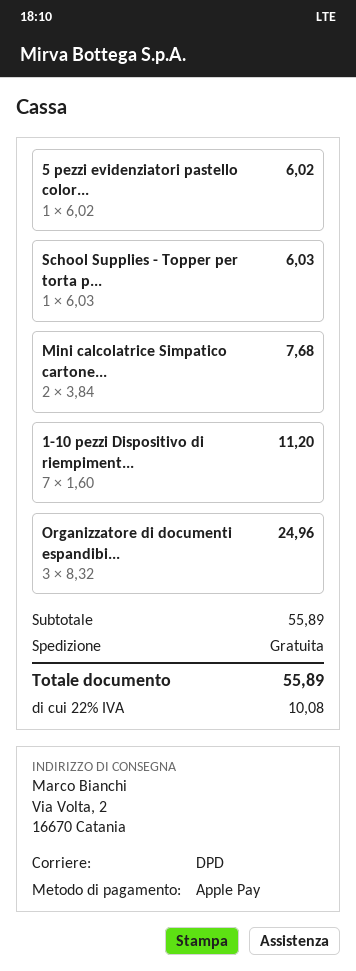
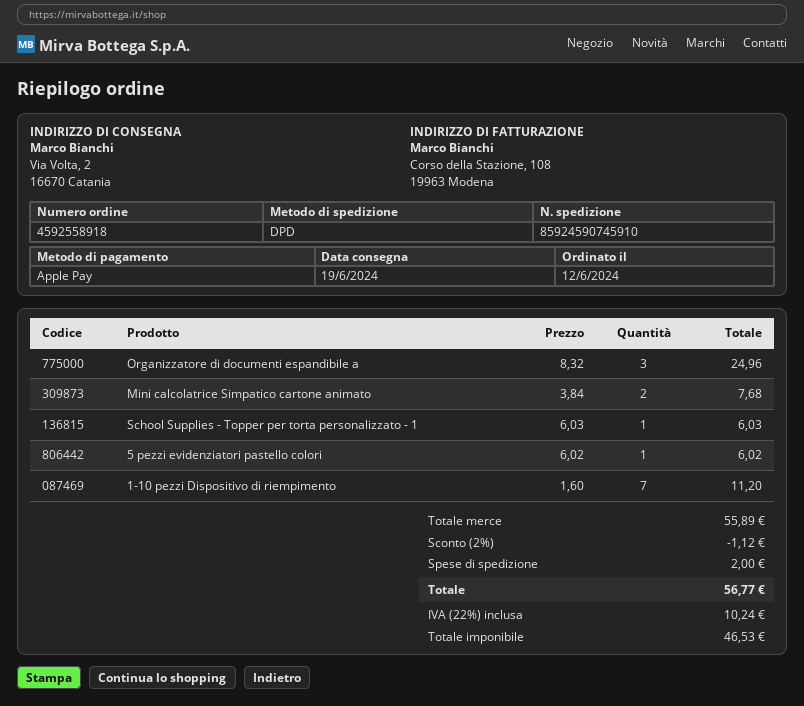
discount: none -> 2% = 1.12
shipping: 0.00 -> 2.00
tax: 22% = 10.08 -> 22% = 10.24
total: 55.89 -> 56.77

